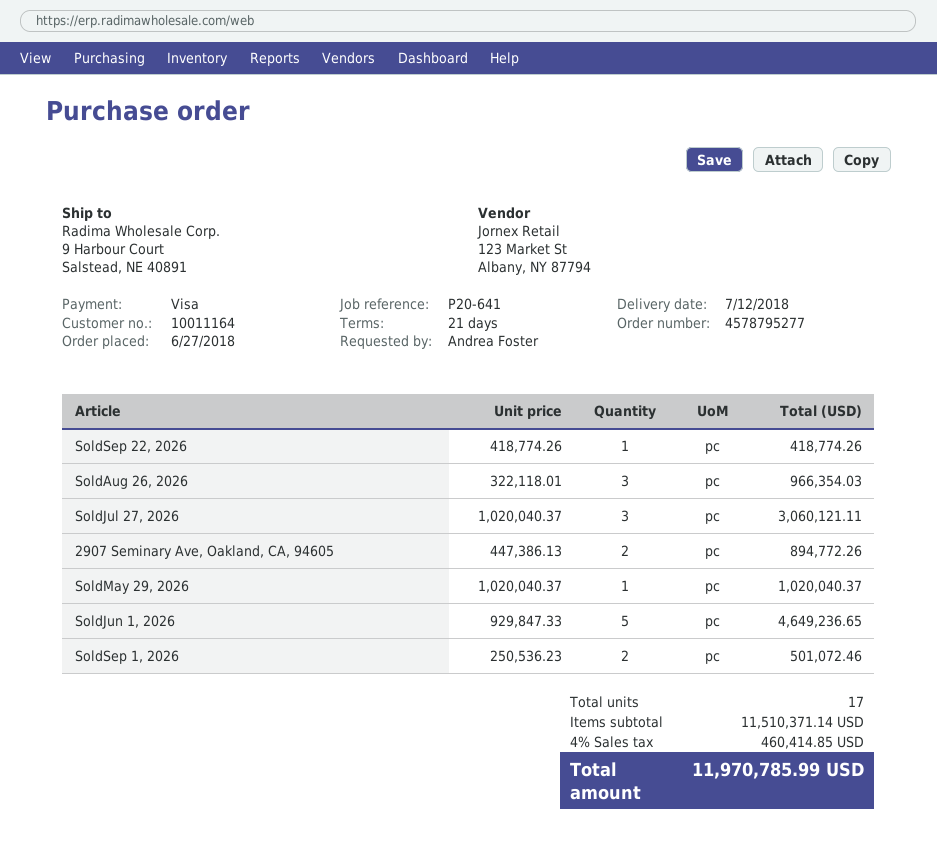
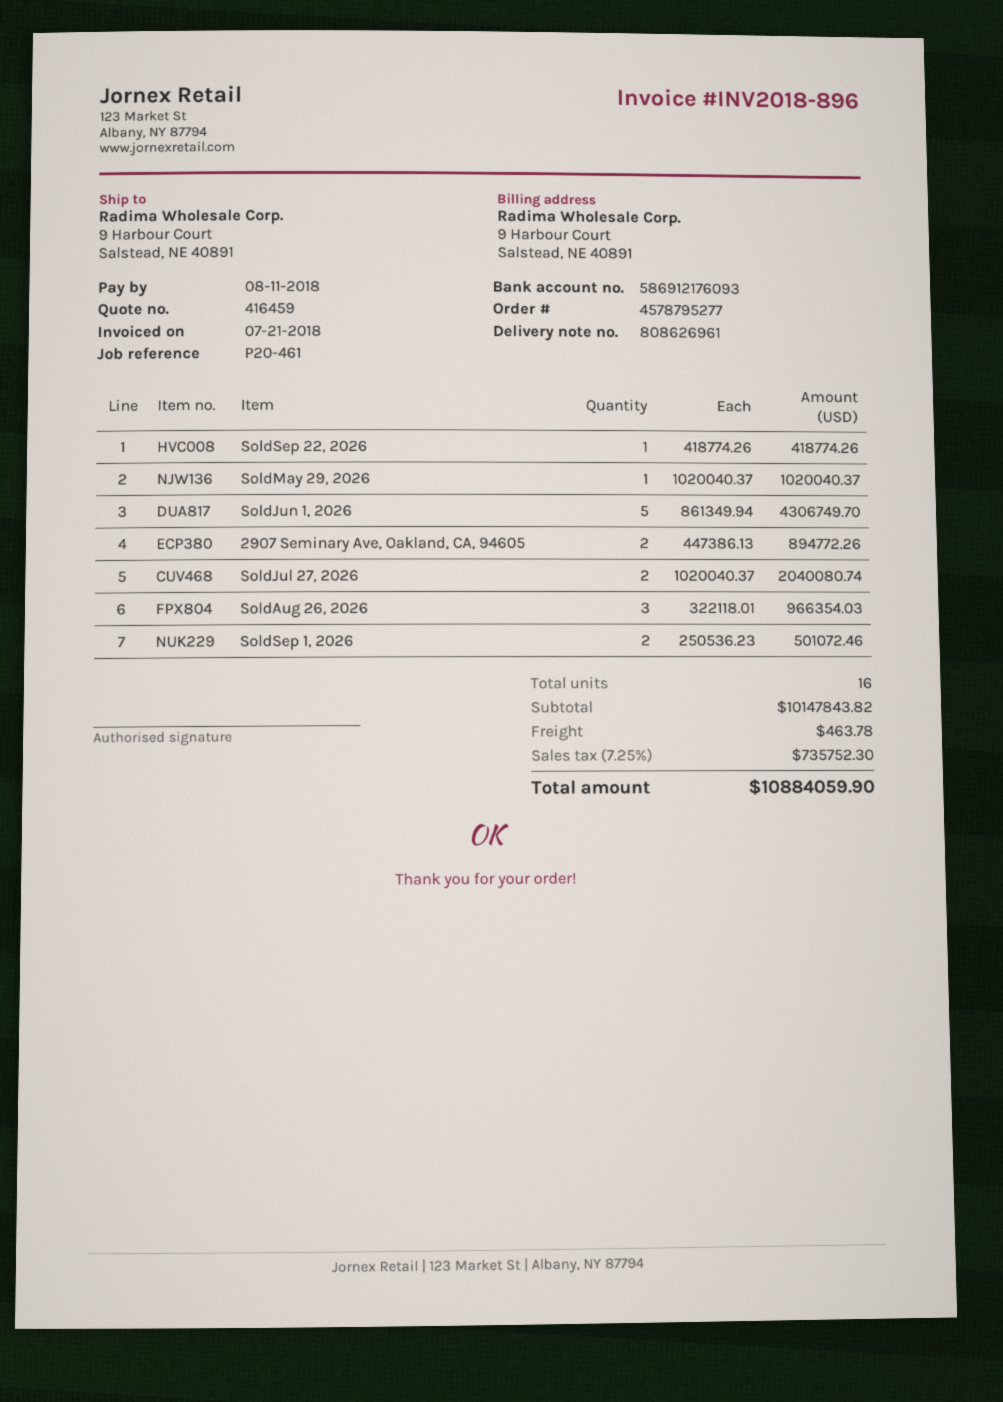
reference: P20-641 -> P20-461
SoldJul 27, 2026: 3 x 1020040.37 = 3060121.11 -> 2 x 1020040.37 = 2040080.74
SoldJun 1, 2026: 5 x 929847.33 = 4649236.65 -> 5 x 861349.94 = 4306749.70
total quantity: 17 -> 16
subtotal: 11510371.14 -> 10147843.82
shipping: none -> 463.78
tax: 4% = 460414.85 -> 7.25% = 735752.30
total: 11970785.99 -> 10884059.90

